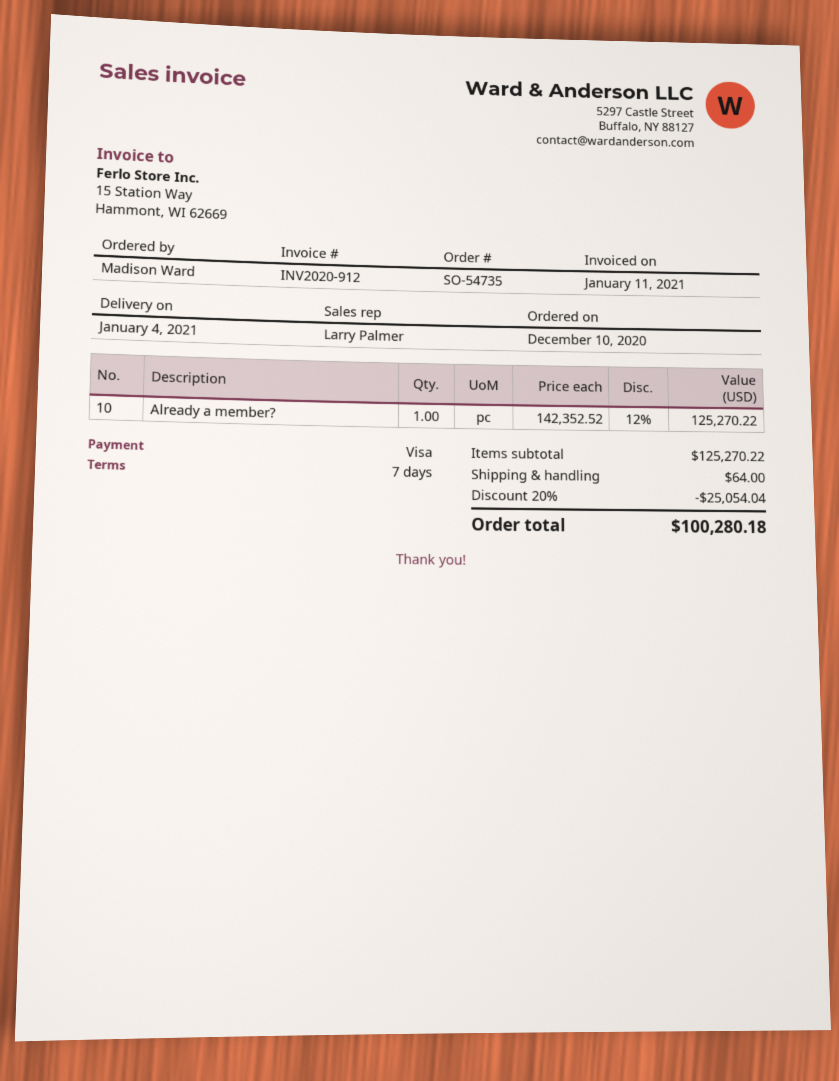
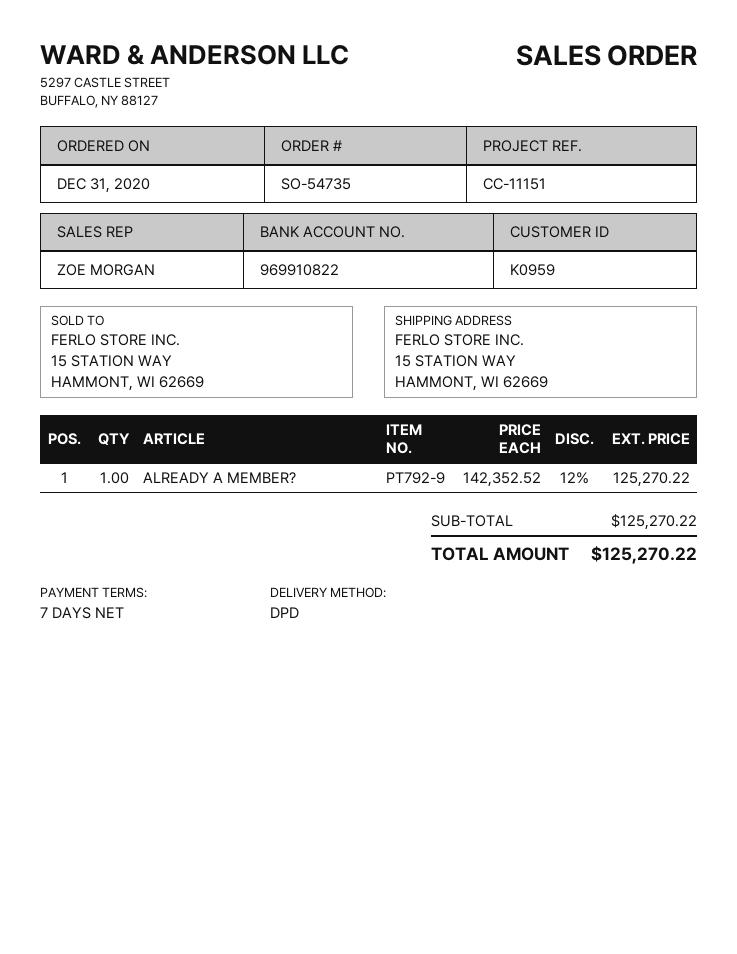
order date: 2020-12-10 -> 2020-12-31
sales rep: Larry Palmer -> ZOE MORGAN
discount: 20% = 25054.04 -> none
shipping: 64.00 -> none
total: 100280.18 -> 125270.22

